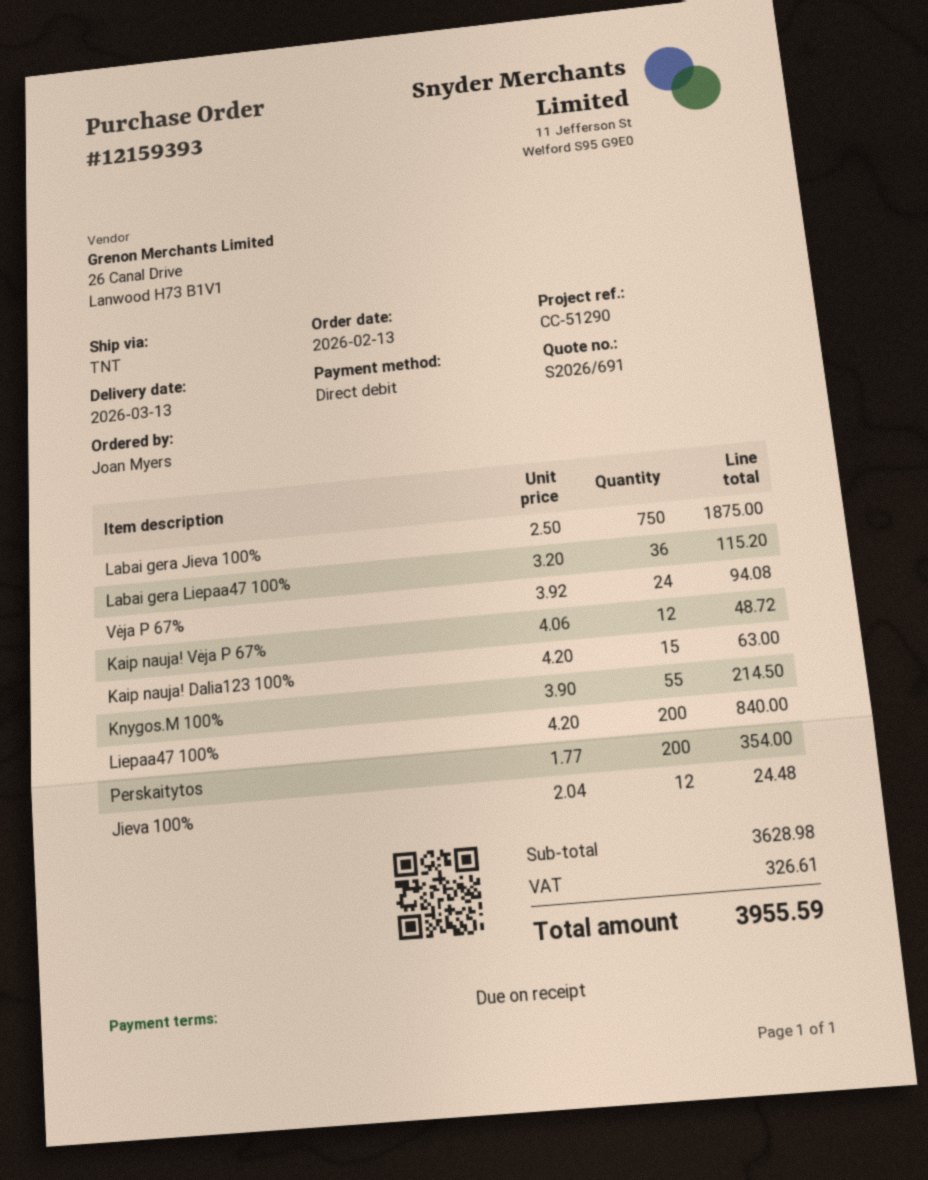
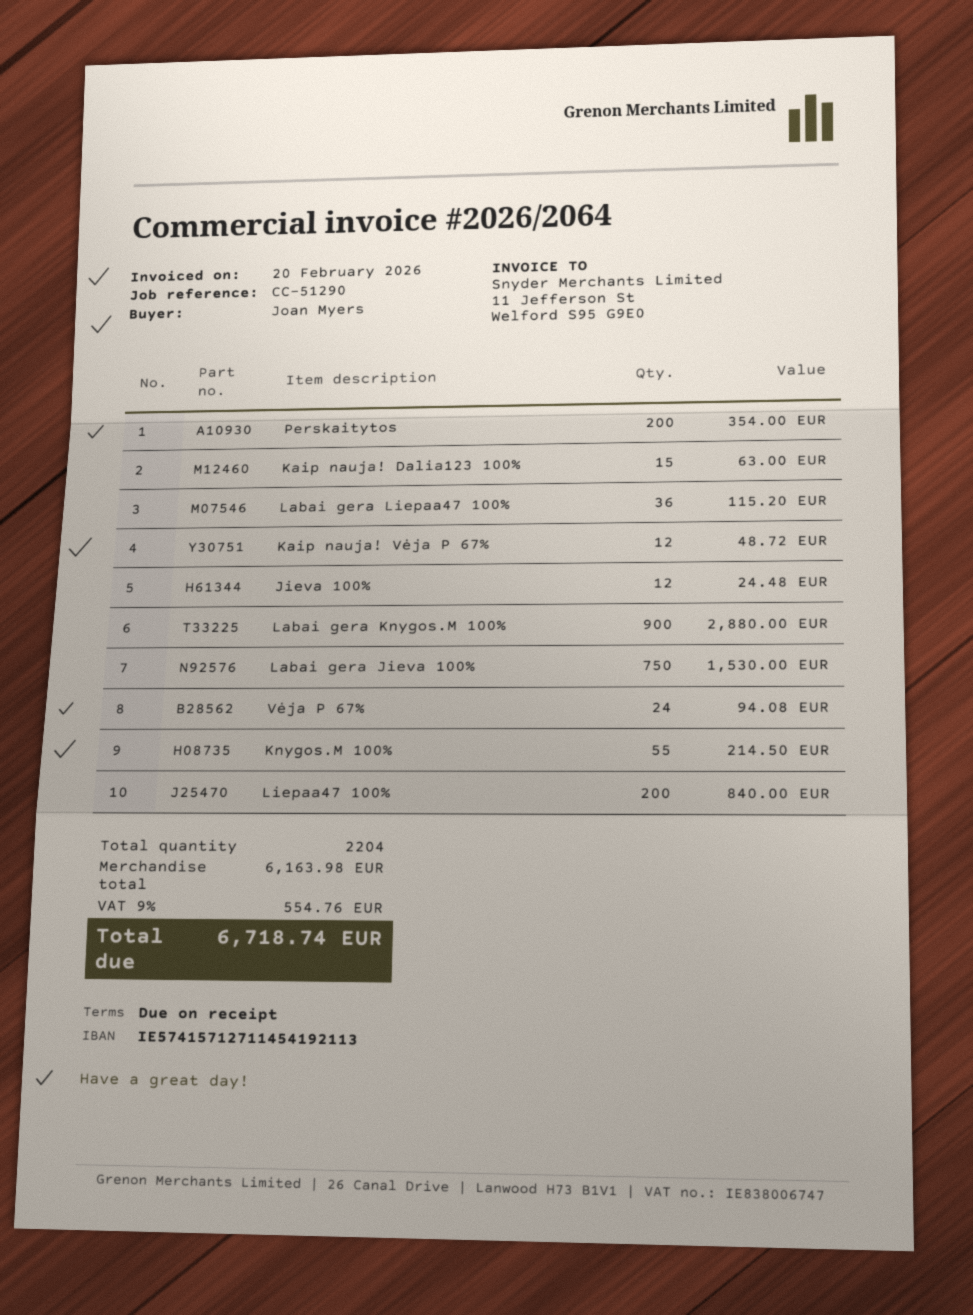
Labai gera Jieva 100%: 750 for 1875.00 -> 750 for 1530.00
Labai gera Knygos.M 100%: none -> 900 for 2880.00
subtotal: 3628.98 -> 6163.98
tax: 326.61 -> 554.76
total: 3955.59 -> 6718.74

